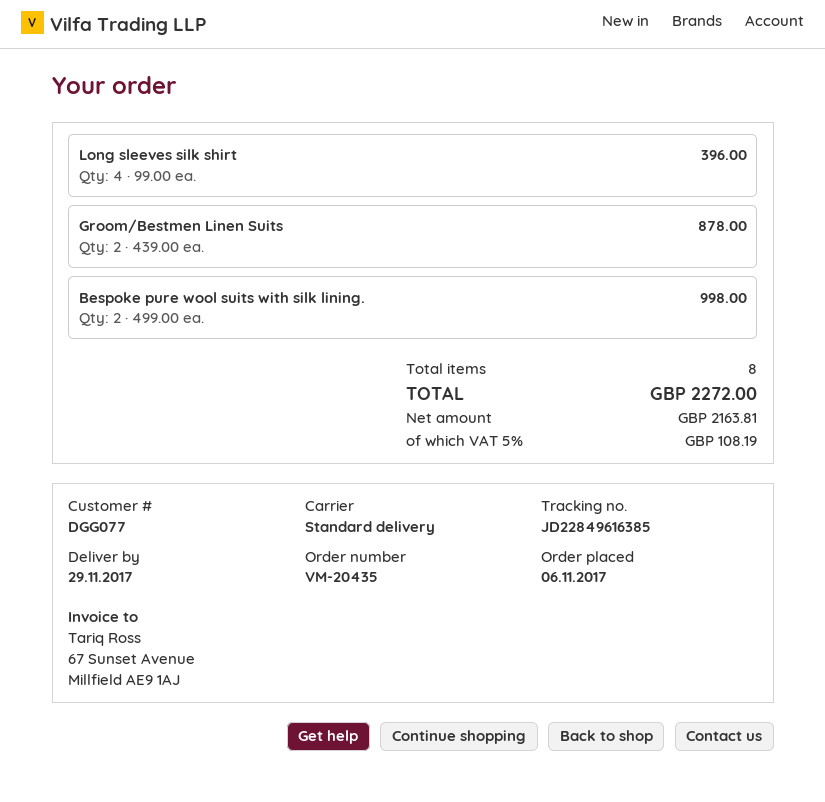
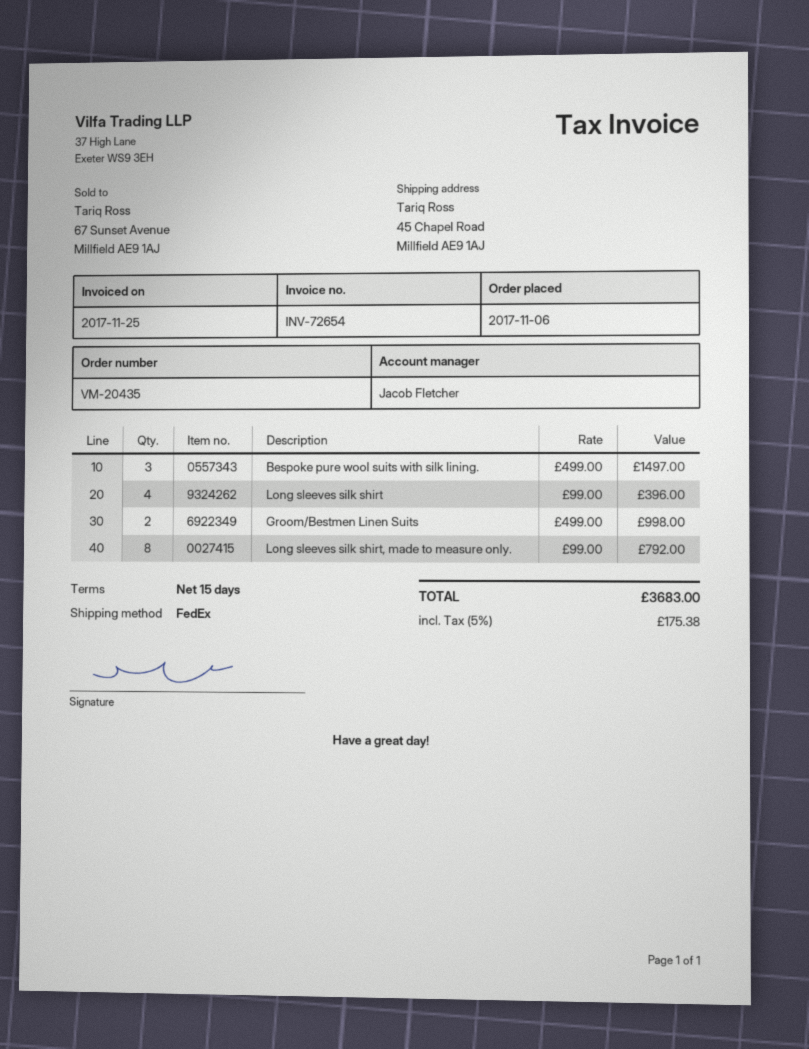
shipping method: standard -> FedEx
Groom/Bestmen Linen Suits: 2 x 439.00 = 878.00 -> 2 x 499.00 = 998.00
Bespoke pure wool suits with silk lining.: 2 x 499.00 = 998.00 -> 3 x 499.00 = 1497.00
Long sleeves silk shirt, made to measure only.: none -> 8 x 99.00 = 792.00
tax: 5% = 108.19 -> 5% = 175.38
total: 2272.00 -> 3683.00

